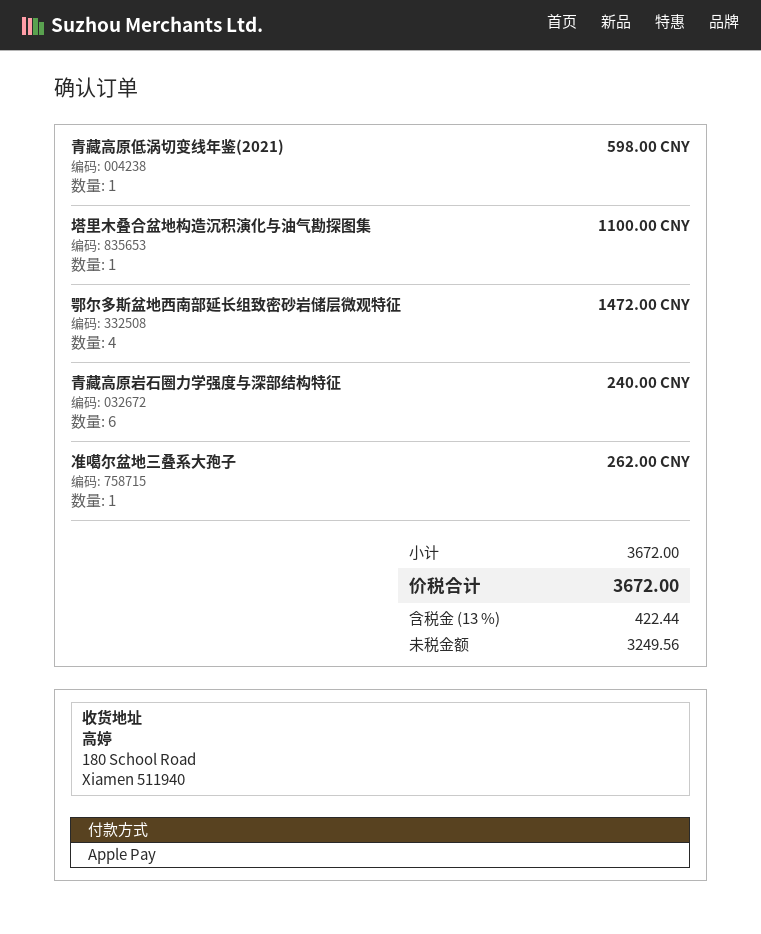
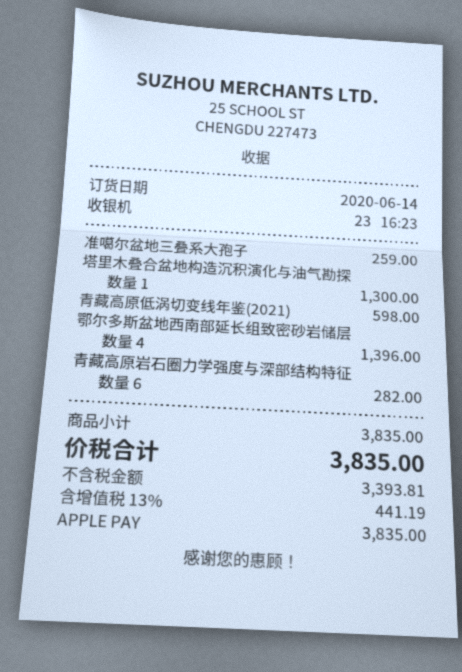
塔里木叠合盆地构造沉积演化与油气勘探图集: 1 for 1100.00 -> 1 for 1300.00
鄂尔多斯盆地西南部延长组致密砂岩储层微观特征: 4 for 1472.00 -> 4 for 1396.00
青藏高原岩石圈力学强度与深部结构特征: 6 for 240.00 -> 6 for 282.00
准噶尔盆地三叠系大孢子: 1 for 262.00 -> 1 for 259.00
subtotal: 3672.00 -> 3835.00
net: 3249.56 -> 3393.81
tax: 13% = 422.44 -> 13% = 441.19
total: 3672.00 -> 3835.00

